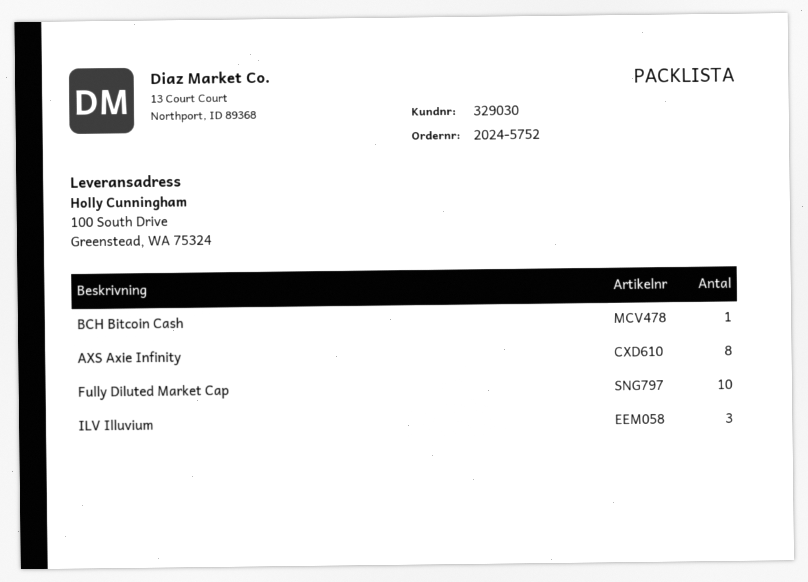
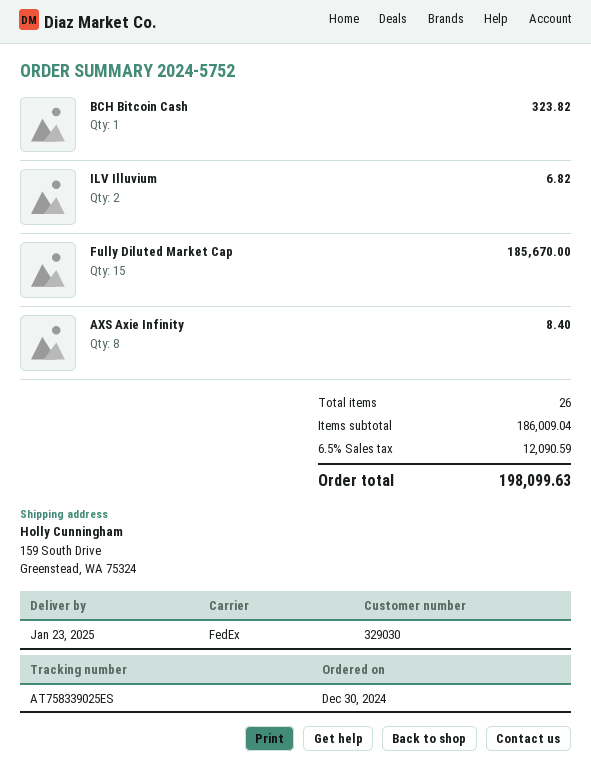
ship to: 100 South Drive, Greenstead, WA 75324 -> 159 South Drive, Greenstead, WA 75324
Fully Diluted Market Cap: 10 -> 15
ILV Illuvium: 3 -> 2

